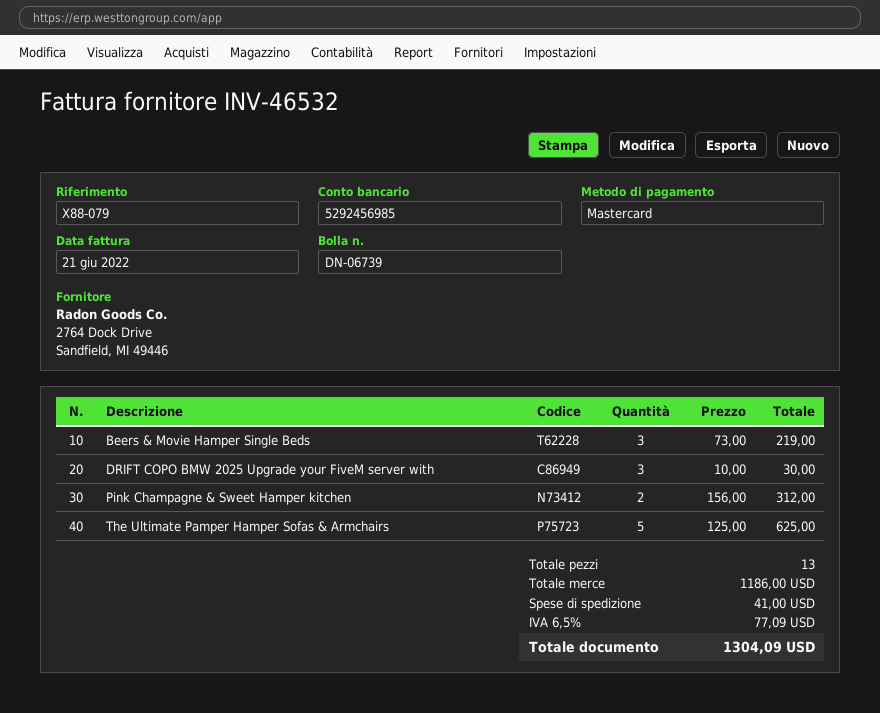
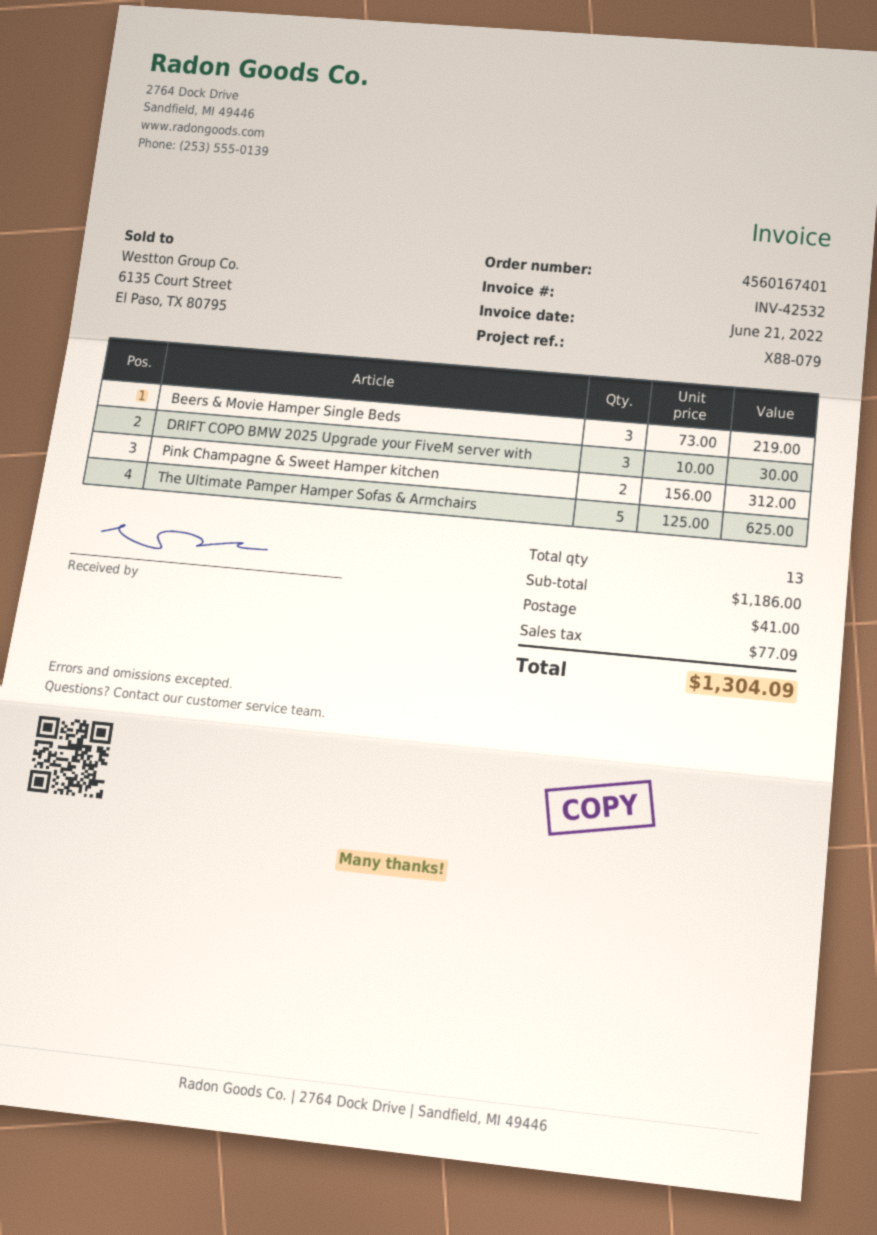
invoice number: INV-46532 -> INV-42532

